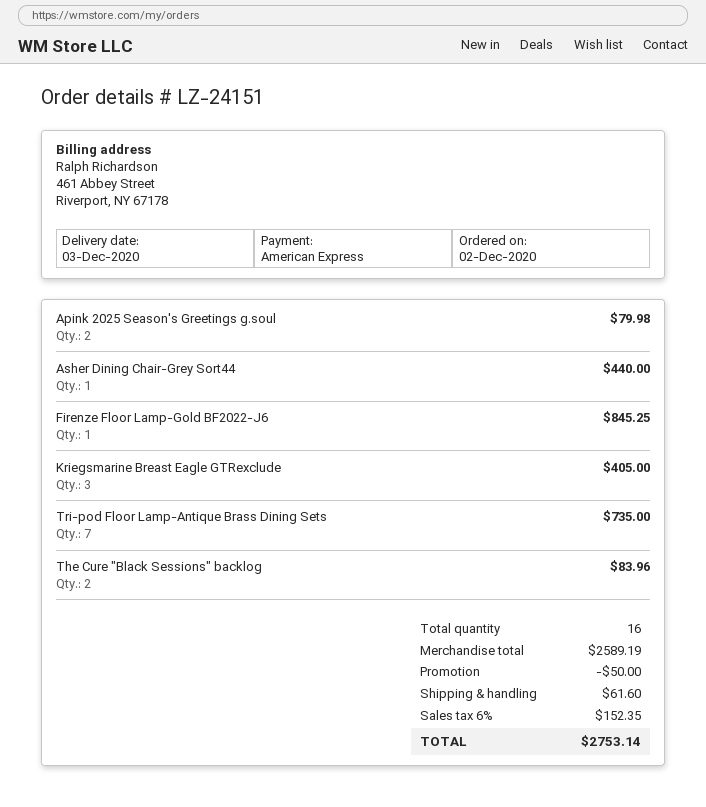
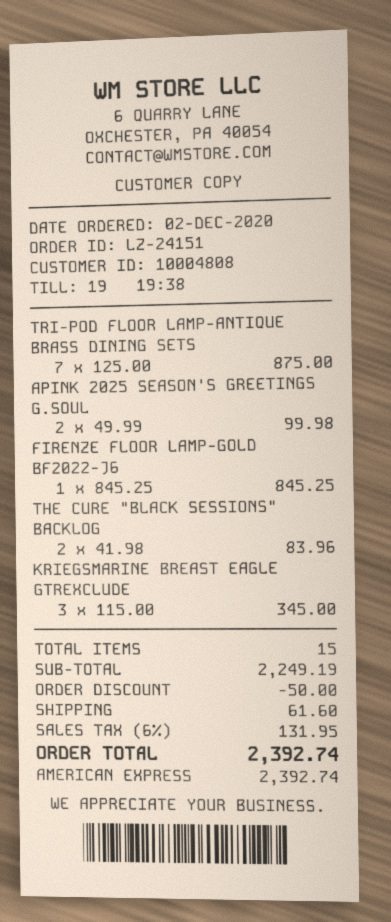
Apink 2025 Season's Greetings g.soul: 2 for 79.98 -> 2 for 99.98
Asher Dining Chair-Grey Sort44: 1 for 440.00 -> none
Kriegsmarine Breast Eagle GTRexclude: 3 for 405.00 -> 3 for 345.00
Tri-pod Floor Lamp-Antique Brass Dining Sets: 7 for 735.00 -> 7 for 875.00
total quantity: 16 -> 15
subtotal: 2589.19 -> 2249.19
tax: 6% = 152.35 -> 6% = 131.95
total: 2753.14 -> 2392.74

